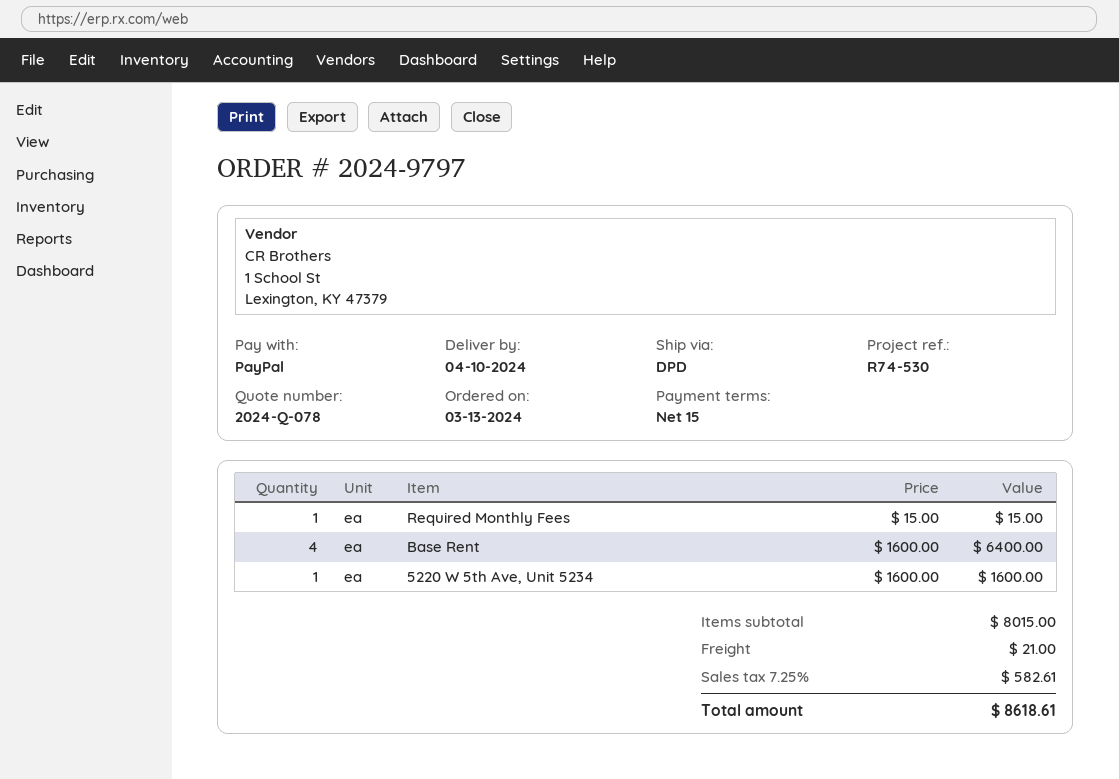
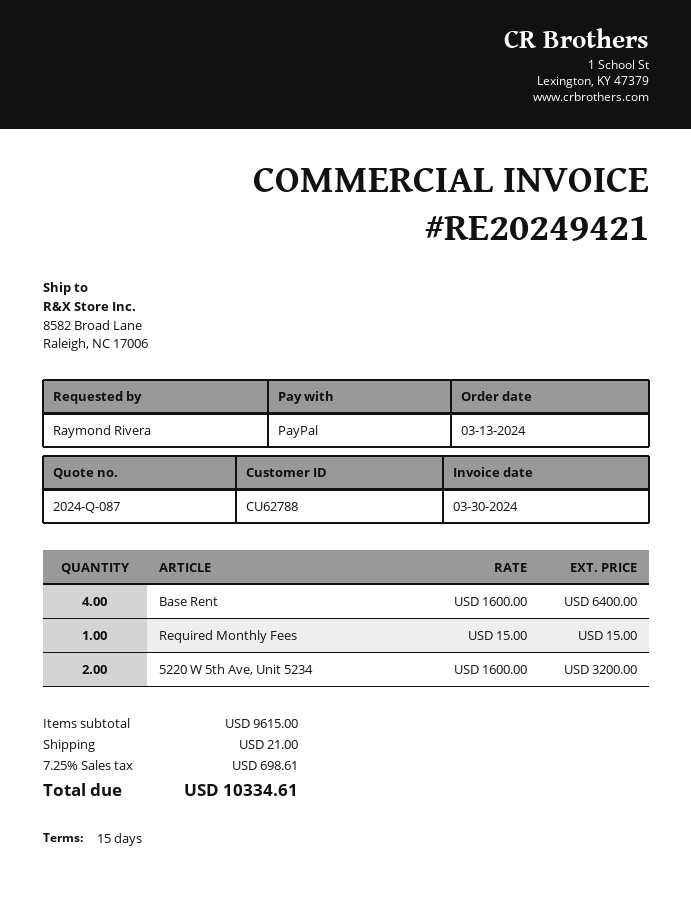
quote number: 2024-Q-078 -> 2024-Q-087
5220 W 5th Ave, Unit 5234: 1 x 1600.00 = 1600.00 -> 2 x 1600.00 = 3200.00
subtotal: 8015.00 -> 9615.00
tax: 7.25% = 582.61 -> 7.25% = 698.61
total: 8618.61 -> 10334.61

